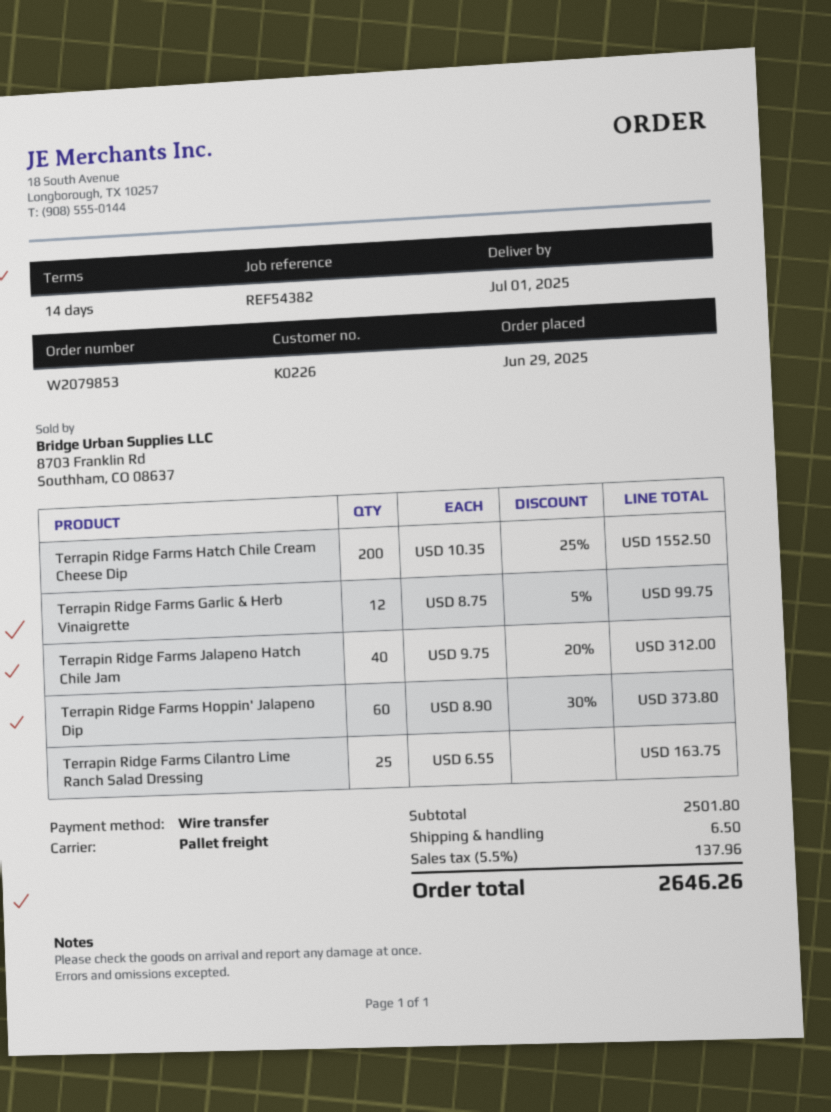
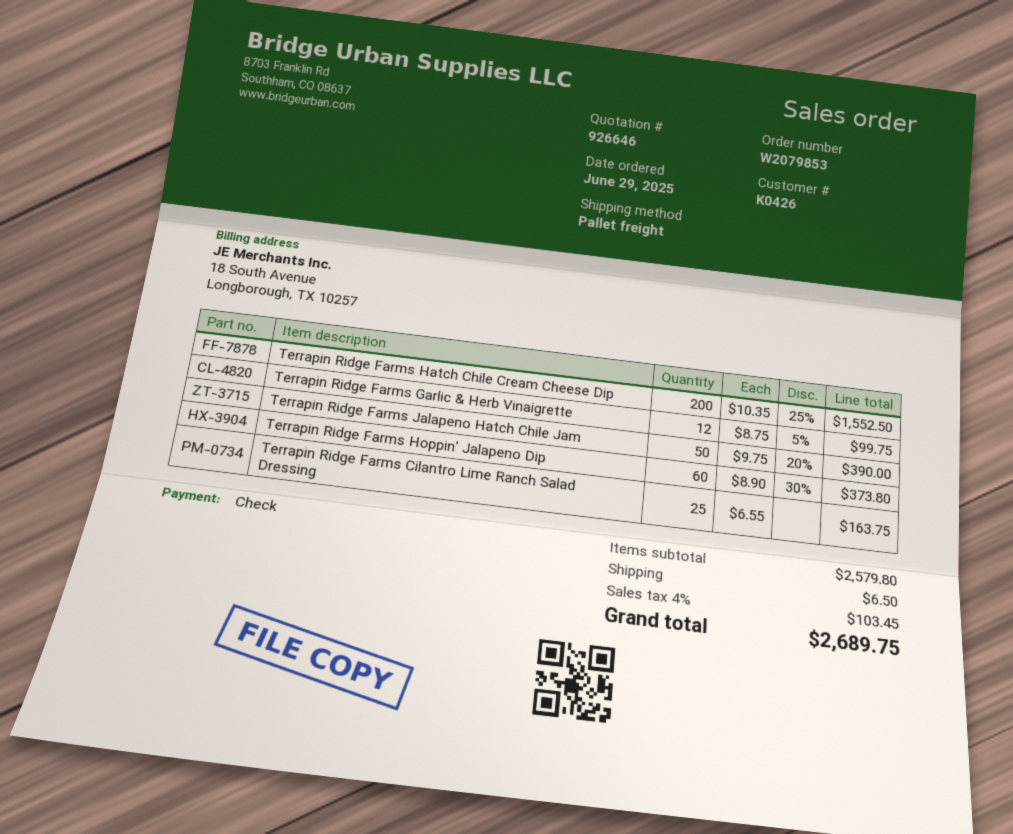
customer number: K0226 -> K0426
payment method: bank transfer -> cheque
Terrapin Ridge Farms Jalapeno Hatch Chile Jam: 40 x 9.75 - 20% = 312.00 -> 50 x 9.75 - 20% = 390.00
subtotal: 2501.80 -> 2579.80
tax: 5.5% = 137.96 -> 4% = 103.45
total: 2646.26 -> 2689.75

